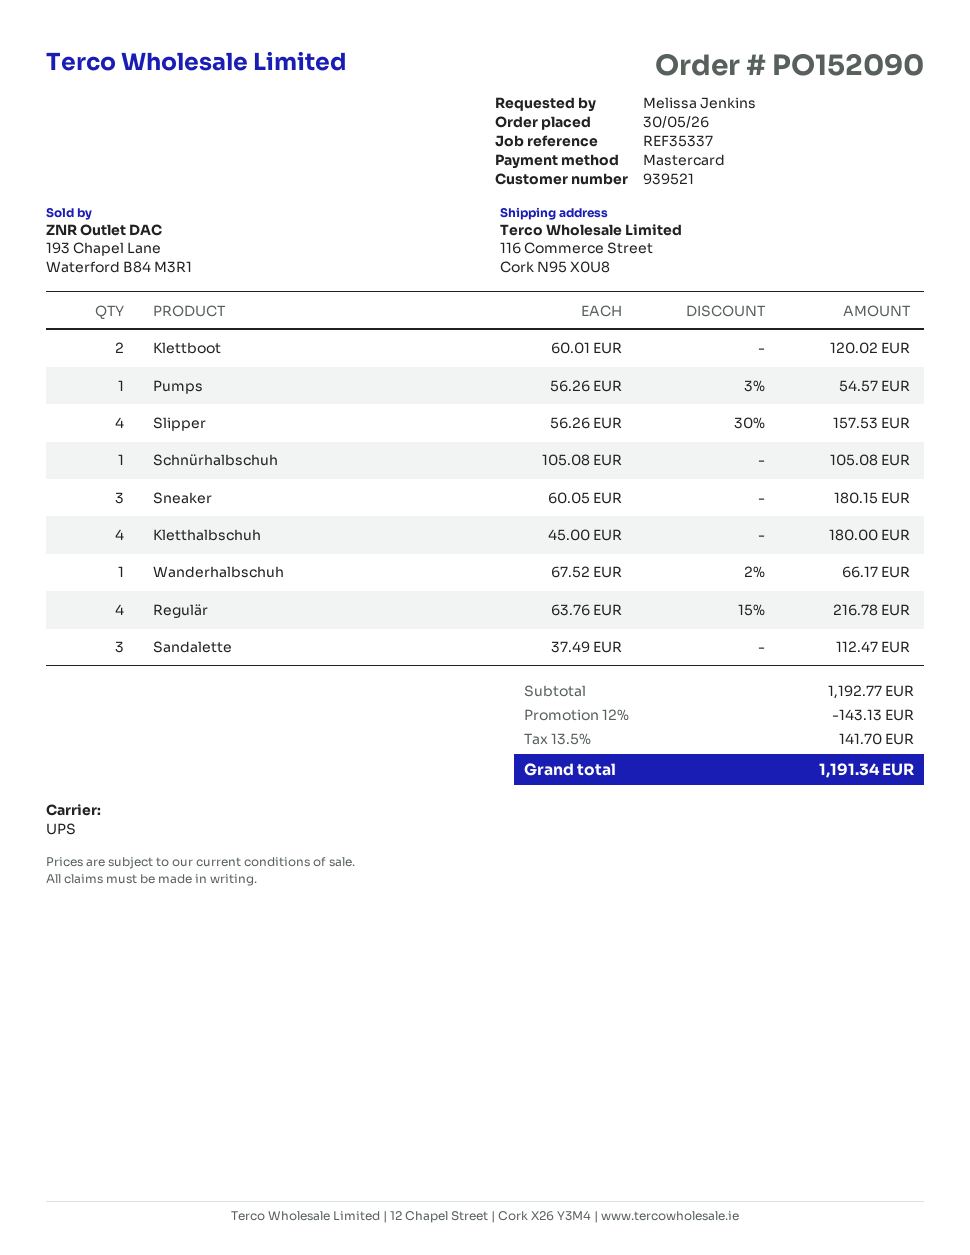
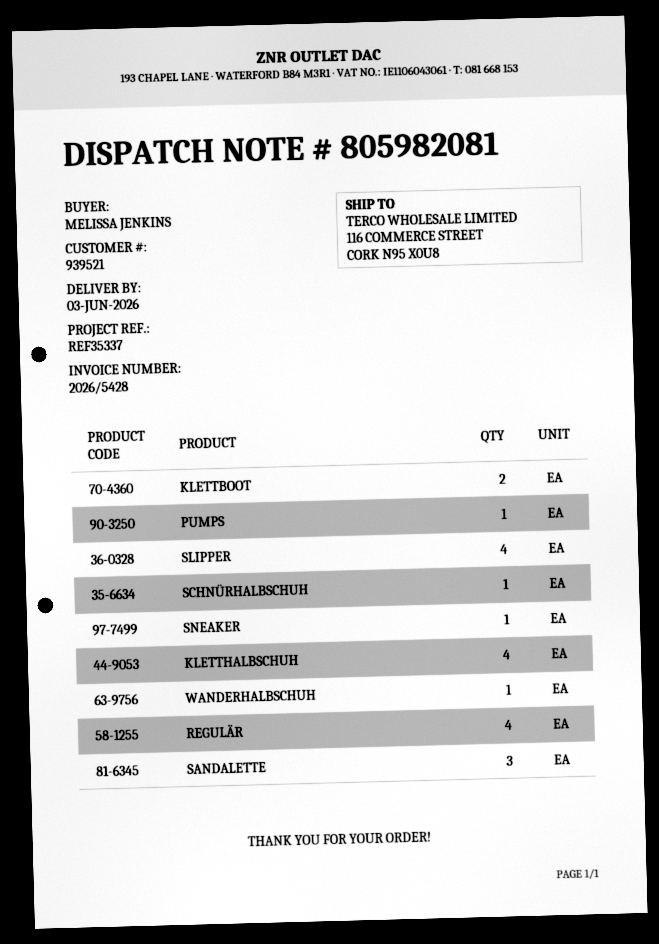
Sneaker: 3 -> 1

